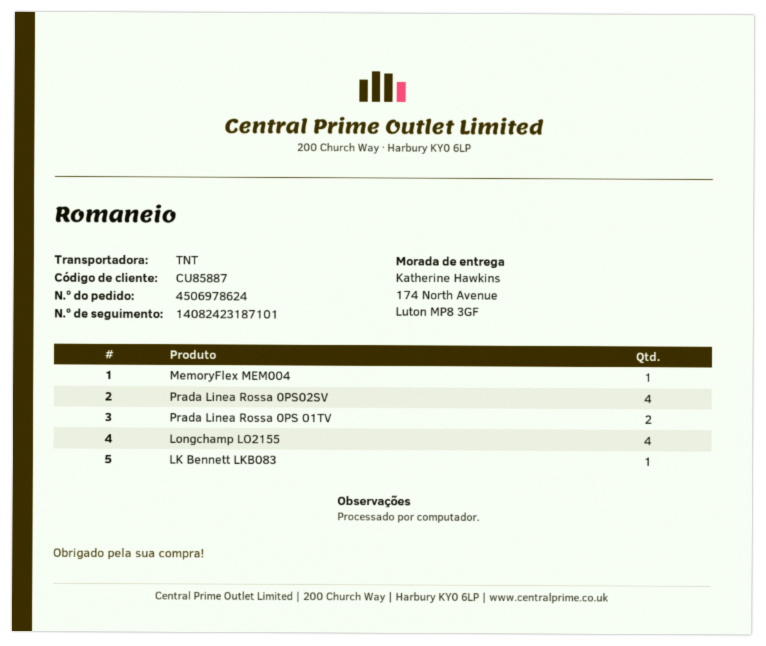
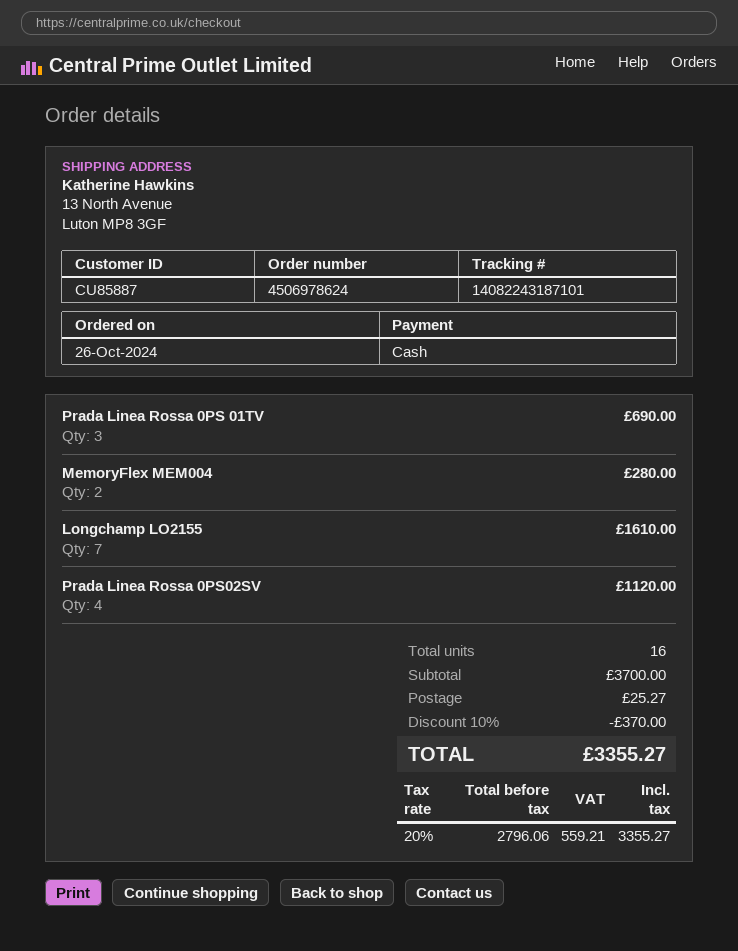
tracking number: 14082423187101 -> 14082243187101
ship to: 174 North Avenue, Luton MP8 3GF -> 13 North Avenue, Luton MP8 3GF
MemoryFlex MEM004: 1 -> 2
Prada Linea Rossa 0PS 01TV: 2 -> 3
Longchamp LO2155: 4 -> 7
LK Bennett LKB083: 1 -> none

